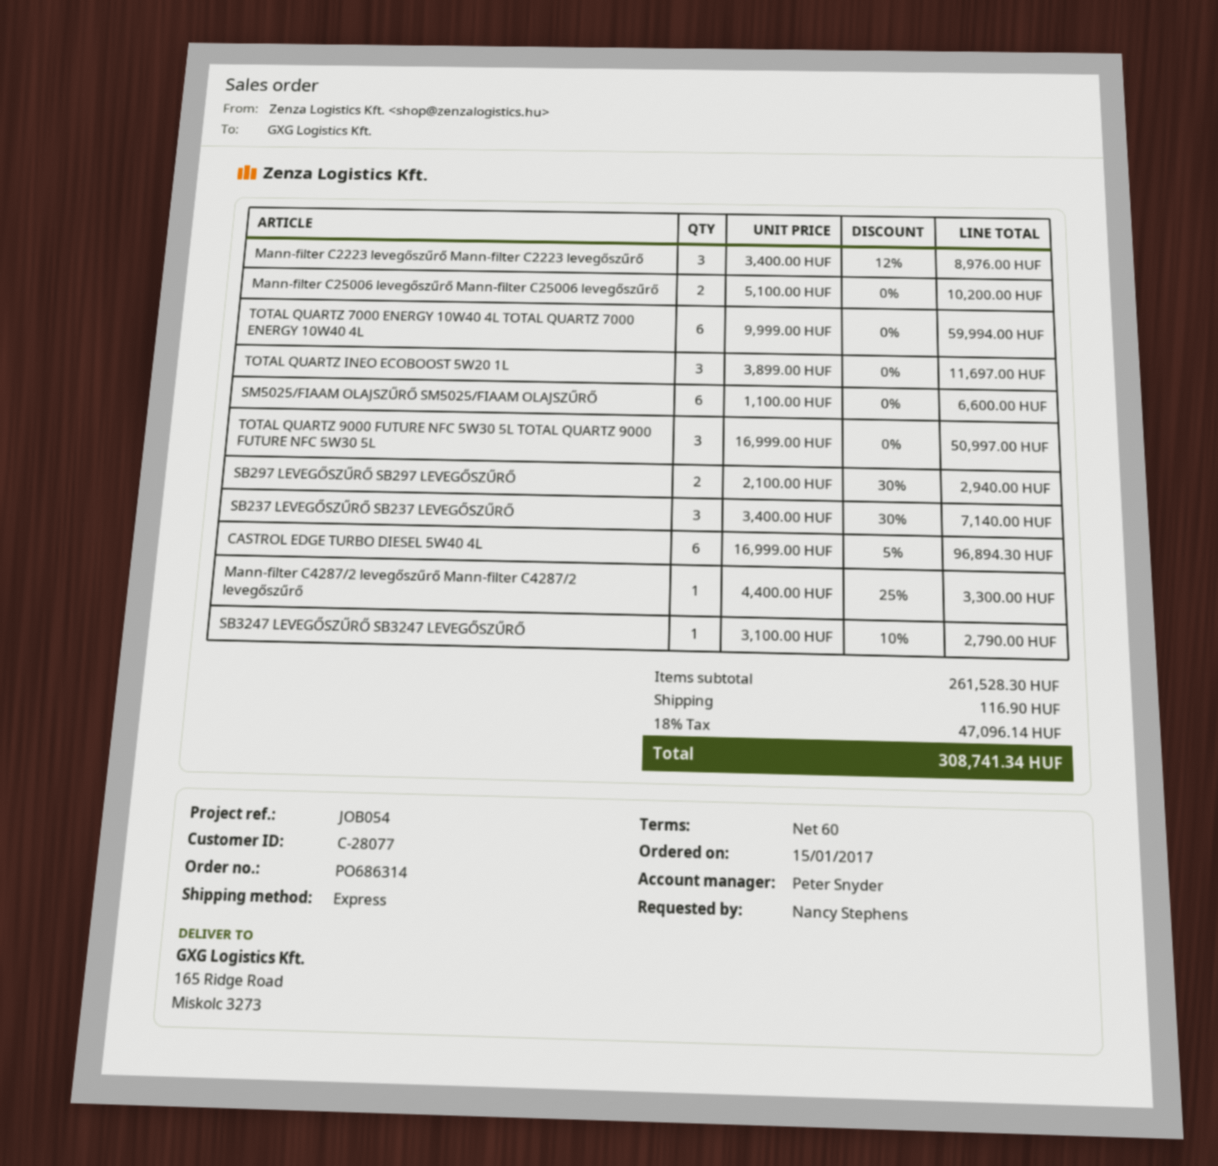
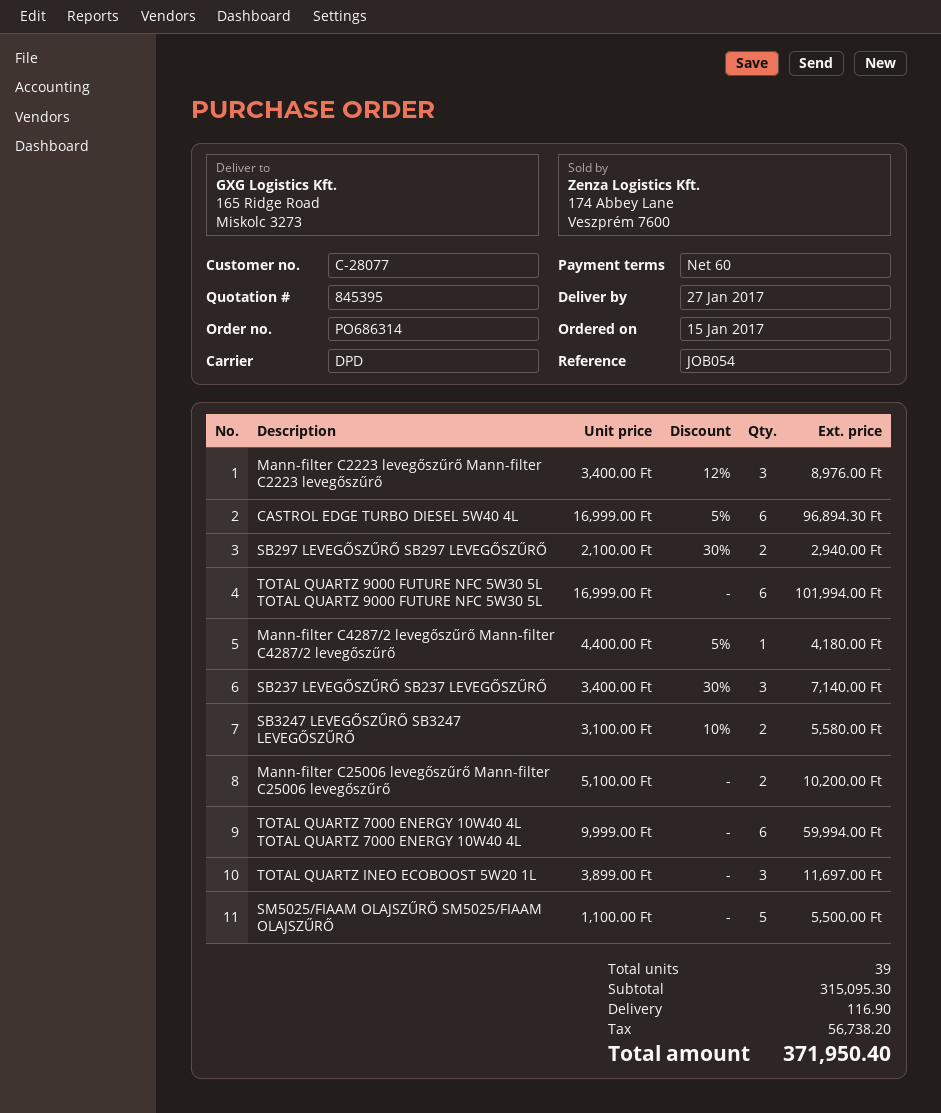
shipping method: express -> DPD
SM5025/FIAAM OLAJSZŰRŐ SM5025/FIAAM OLAJSZŰRŐ: 6 x 1100.00 = 6600.00 -> 5 x 1100.00 = 5500.00
TOTAL QUARTZ 9000 FUTURE NFC 5W30 5L TOTAL QUARTZ 9000 FUTURE NFC 5W30 5L: 3 x 16999.00 = 50997.00 -> 6 x 16999.00 = 101994.00
Mann-filter C4287/2 levegőszűrő Mann-filter C4287/2 levegőszűrő: 1 x 4400.00 - 25% = 3300.00 -> 1 x 4400.00 - 5% = 4180.00
SB3247 LEVEGŐSZŰRŐ SB3247 LEVEGŐSZŰRŐ: 1 x 3100.00 - 10% = 2790.00 -> 2 x 3100.00 - 10% = 5580.00
subtotal: 261528.30 -> 315095.30
tax: 47096.14 -> 56738.20
total: 308741.34 -> 371950.40

